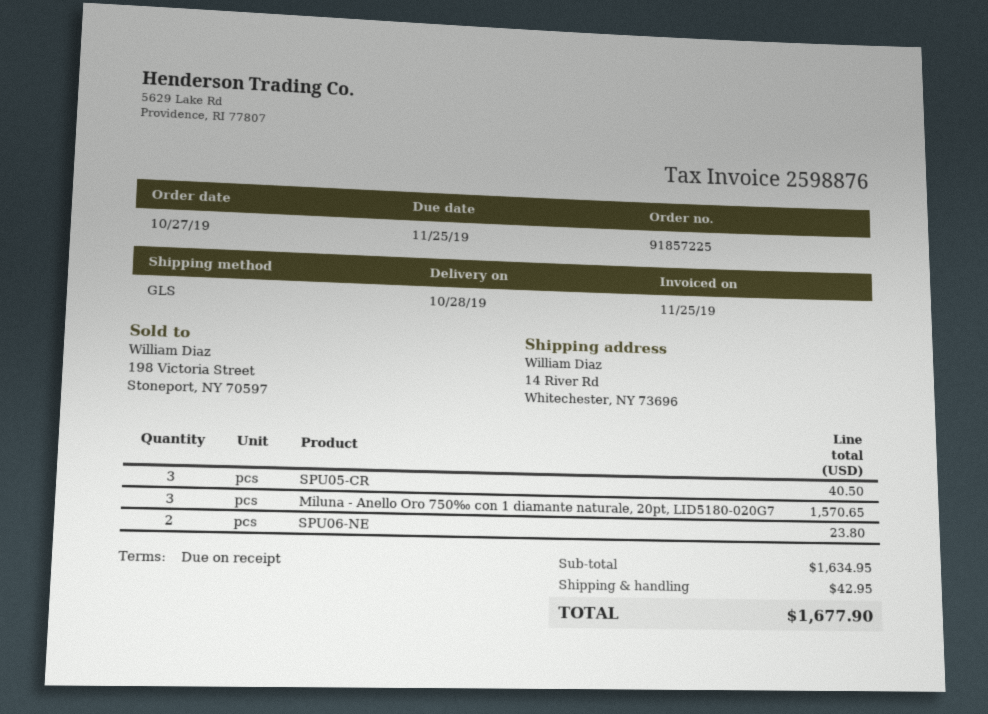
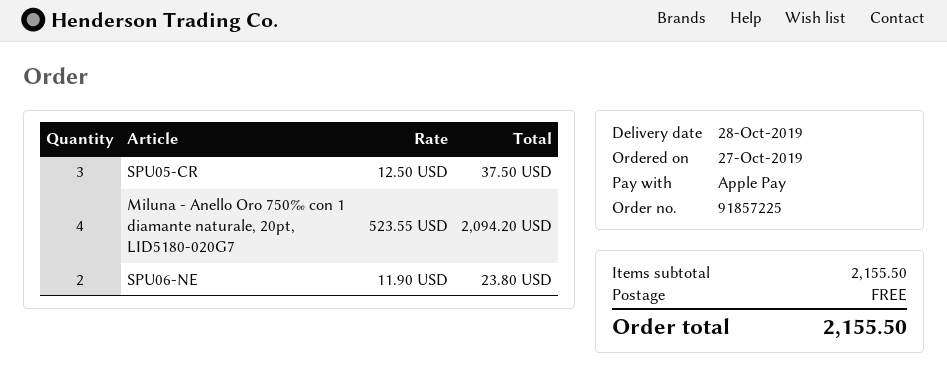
SPU05-CR: 3 for 40.50 -> 3 for 37.50
Miluna - Anello Oro 750‰ con 1 diamante naturale, 20pt, LID5180-020G7: 3 for 1570.65 -> 4 for 2094.20
subtotal: 1634.95 -> 2155.50
shipping: 42.95 -> 0.00
total: 1677.90 -> 2155.50

